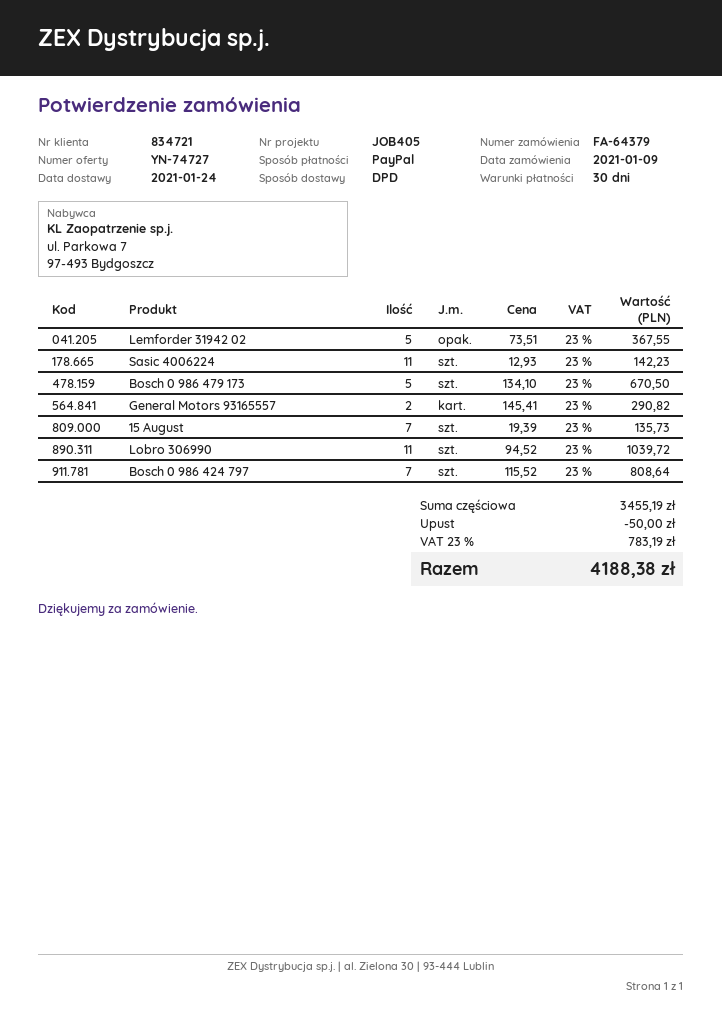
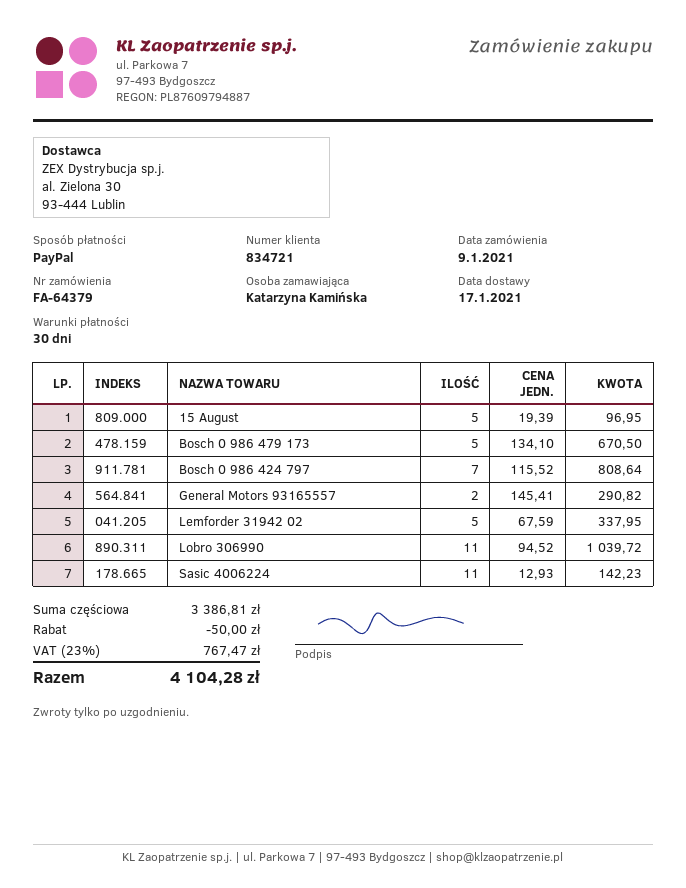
delivery date: 2021-01-24 -> 2021-01-17
Lemforder 31942 02: 5 x 73.51 = 367.55 -> 5 x 67.59 = 337.95
15 August: 7 x 19.39 = 135.73 -> 5 x 19.39 = 96.95
subtotal: 3455.19 -> 3386.81
tax: 23% = 783.19 -> 23% = 767.47
total: 4188.38 -> 4104.28

